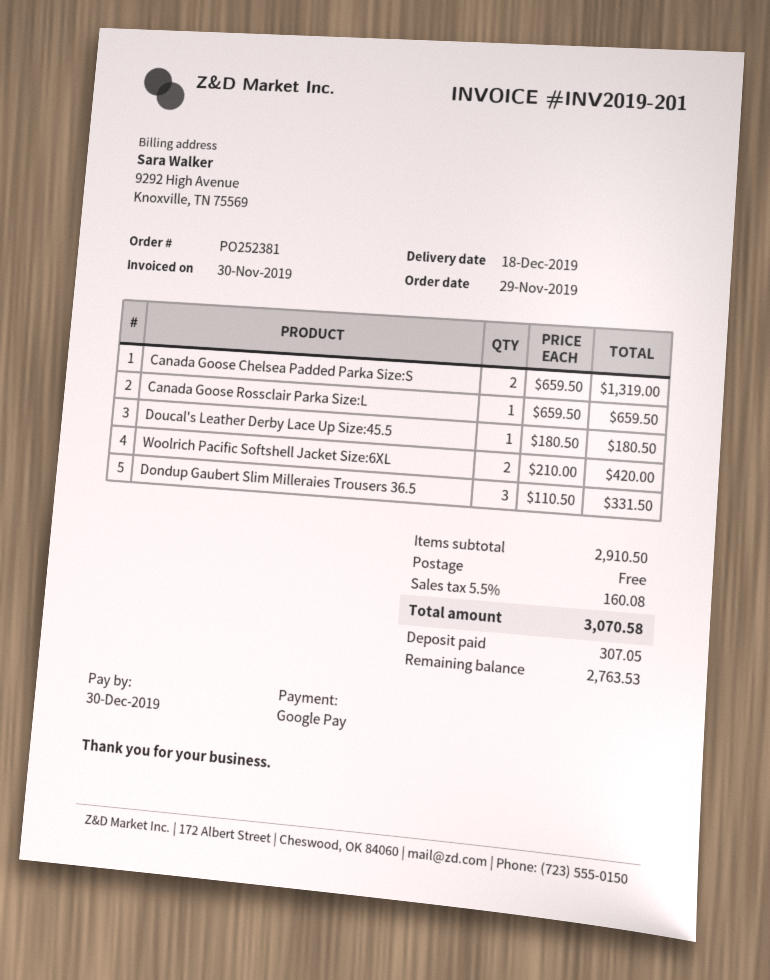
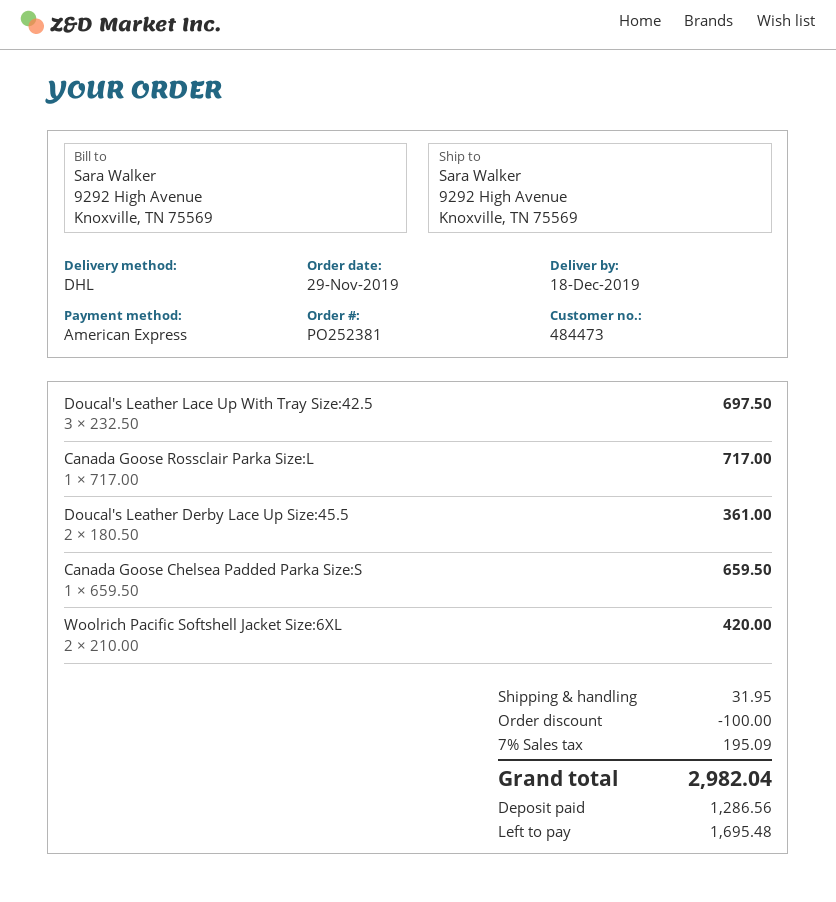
payment method: Google Pay -> American Express
Canada Goose Chelsea Padded Parka Size:S: 2 x 659.50 = 1319.00 -> 1 x 659.50 = 659.50
Canada Goose Rossclair Parka Size:L: 1 x 659.50 = 659.50 -> 1 x 717.00 = 717.00
Doucal's Leather Derby Lace Up Size:45.5: 1 x 180.50 = 180.50 -> 2 x 180.50 = 361.00
Dondup Gaubert Slim Milleraies Trousers 36.5: 3 x 110.50 = 331.50 -> none
Doucal's Leather Lace Up With Tray Size:42.5: none -> 3 x 232.50 = 697.50
discount: none -> 100.00
shipping: 0.00 -> 31.95
tax: 5.5% = 160.08 -> 7% = 195.09
total: 3070.58 -> 2982.04
deposit: 307.05 -> 1286.56
balance: 2763.53 -> 1695.48

